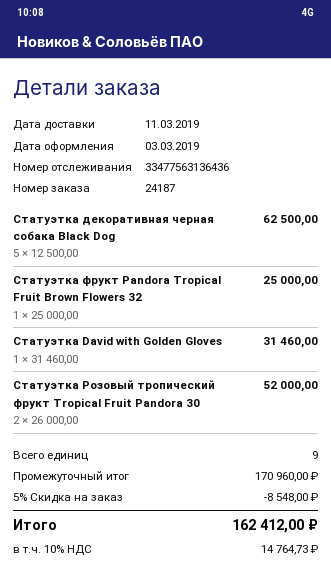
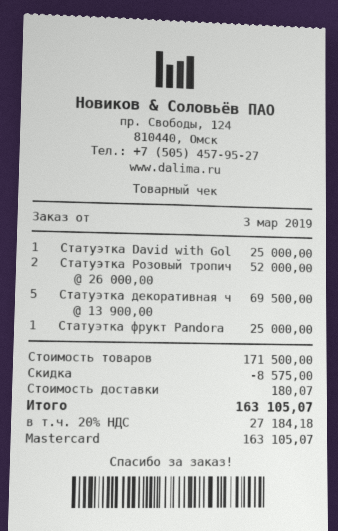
Статуэтка декоративная черная собака Black Dog: 5 x 12500.00 = 62500.00 -> 5 x 13900.00 = 69500.00
Статуэтка David with Golden Gloves: 1 x 31460.00 = 31460.00 -> 1 x 25000.00 = 25000.00
subtotal: 170960.00 -> 171500.00
discount: 8548.00 -> 8575.00
shipping: none -> 180.07
tax: 10% = 14764.73 -> 20% = 27184.18
total: 162412.00 -> 163105.07

